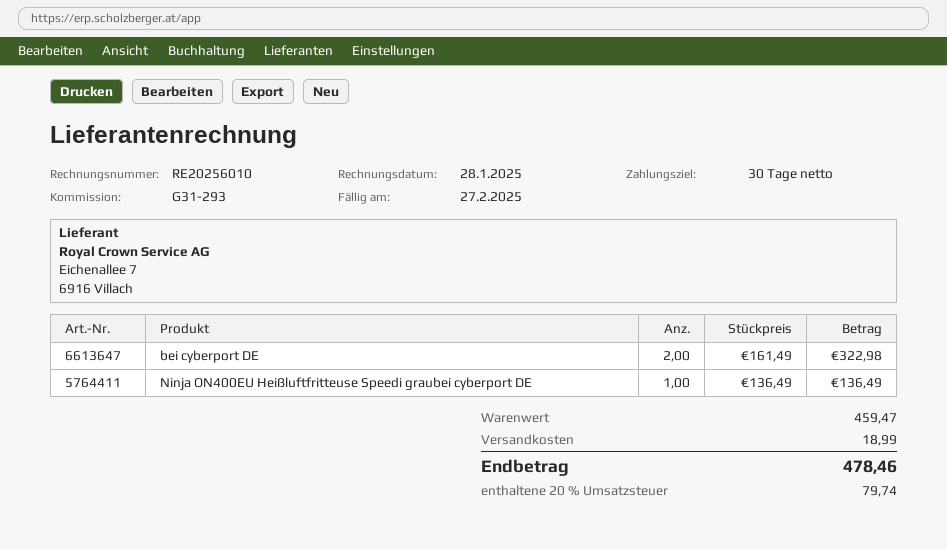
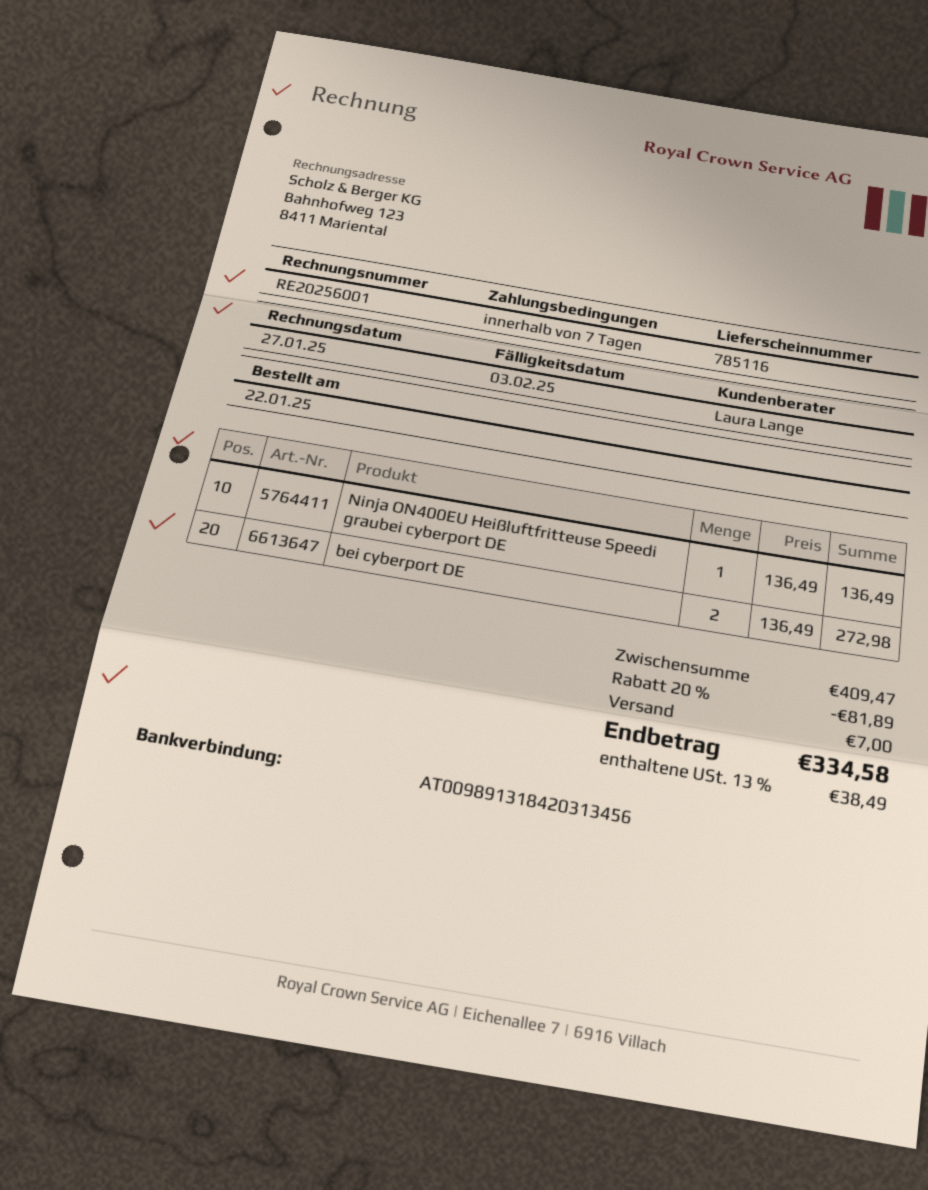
invoice number: RE20256010 -> RE20256001
invoice date: 2025-01-28 -> 2025-01-27
payment terms: 30 days -> 7 days
due date: 2025-02-27 -> 2025-02-03
bei cyberport DE: 2 x 161.49 = 322.98 -> 2 x 136.49 = 272.98
subtotal: 459.47 -> 409.47
discount: none -> 20% = 81.89
shipping: 18.99 -> 7.00
tax: 20% = 79.74 -> 13% = 38.49
total: 478.46 -> 334.58

